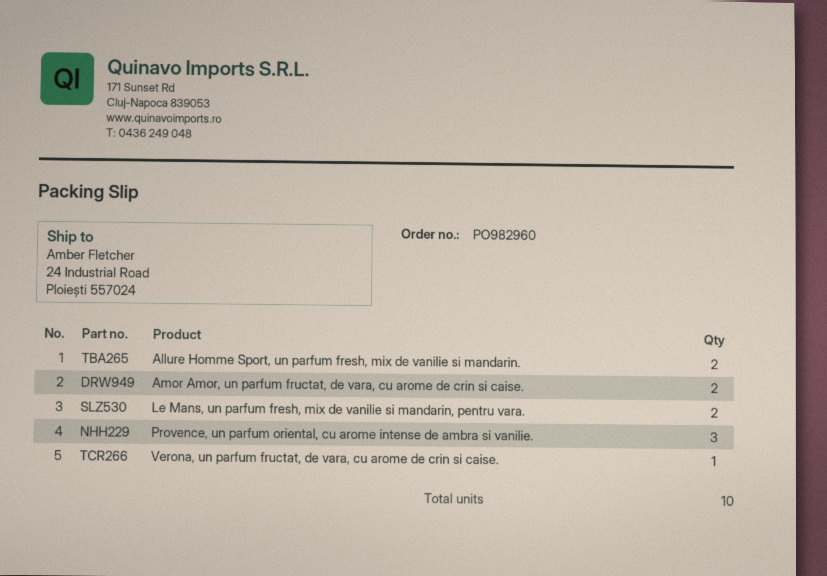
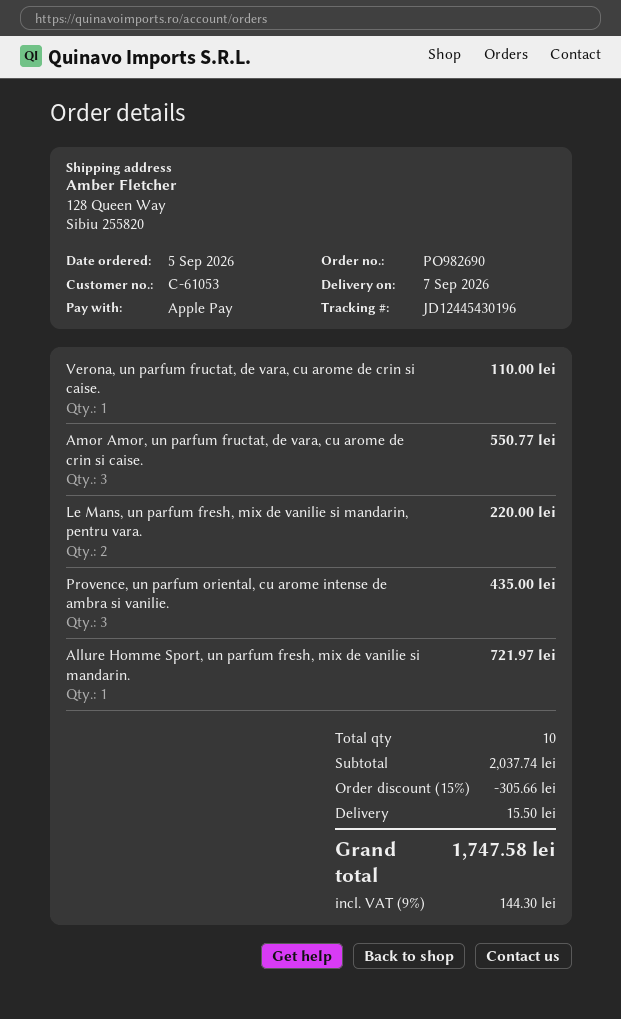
order number: PO982960 -> PO982690
ship to: 24 Industrial Road, Ploiești 557024 -> 128 Queen Way, Sibiu 255820
Allure Homme Sport, un parfum fresh, mix de vanilie si mandarin.: 2 -> 1
Amor Amor, un parfum fructat, de vara, cu arome de crin si caise.: 2 -> 3

